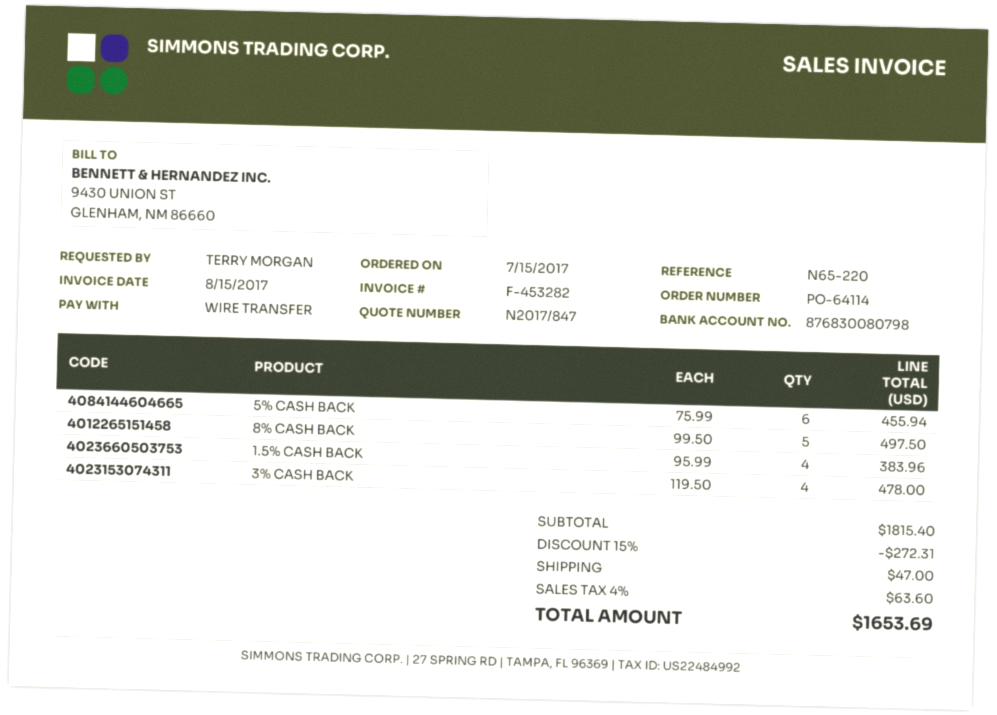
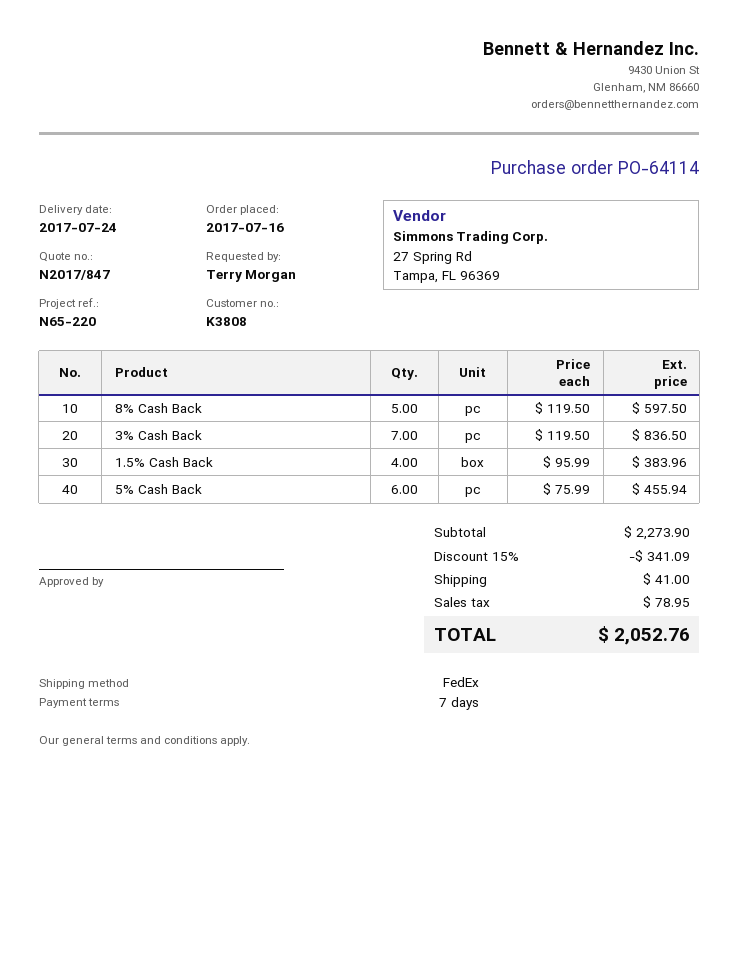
order date: 2017-07-15 -> 2017-07-16
8% CASH BACK: 5 x 99.50 = 497.50 -> 5 x 119.50 = 597.50
3% CASH BACK: 4 x 119.50 = 478.00 -> 7 x 119.50 = 836.50
subtotal: 1815.40 -> 2273.90
discount: 15% = 272.31 -> 15% = 341.09
shipping: 47.00 -> 41.00
tax: 63.60 -> 78.95
total: 1653.69 -> 2052.76

